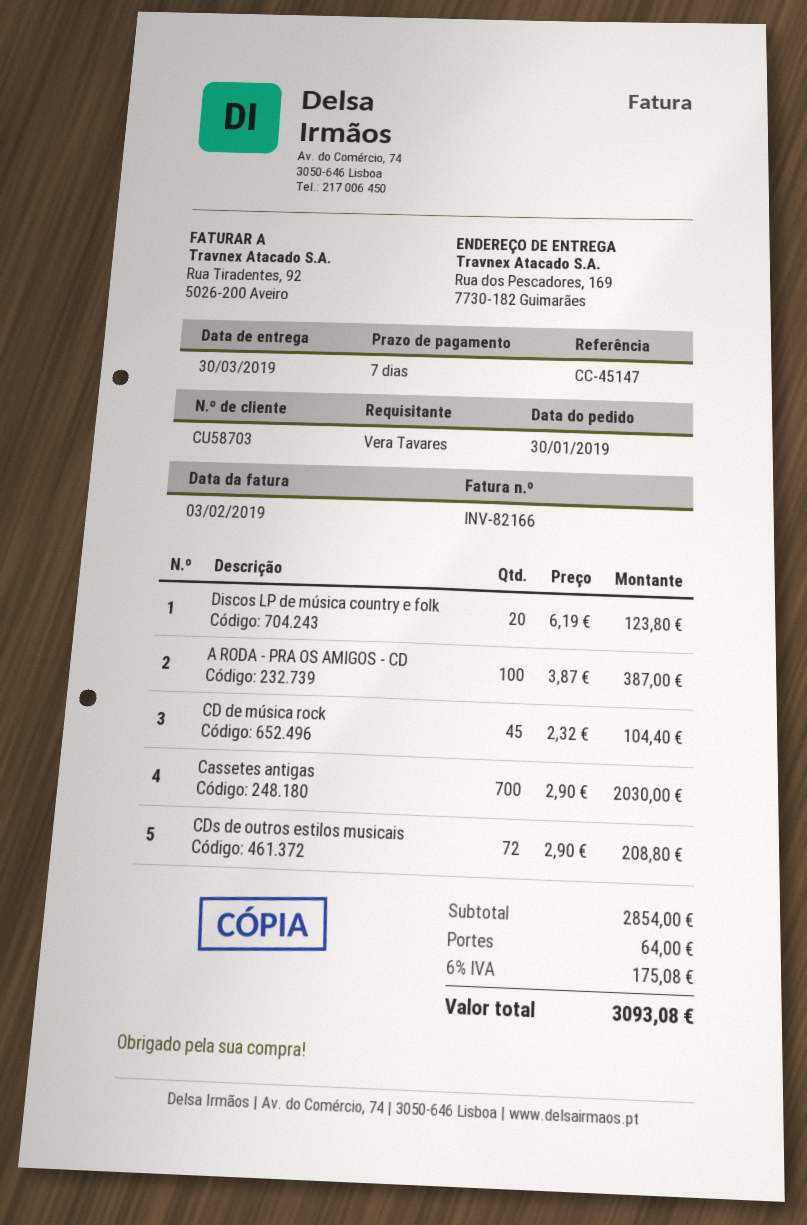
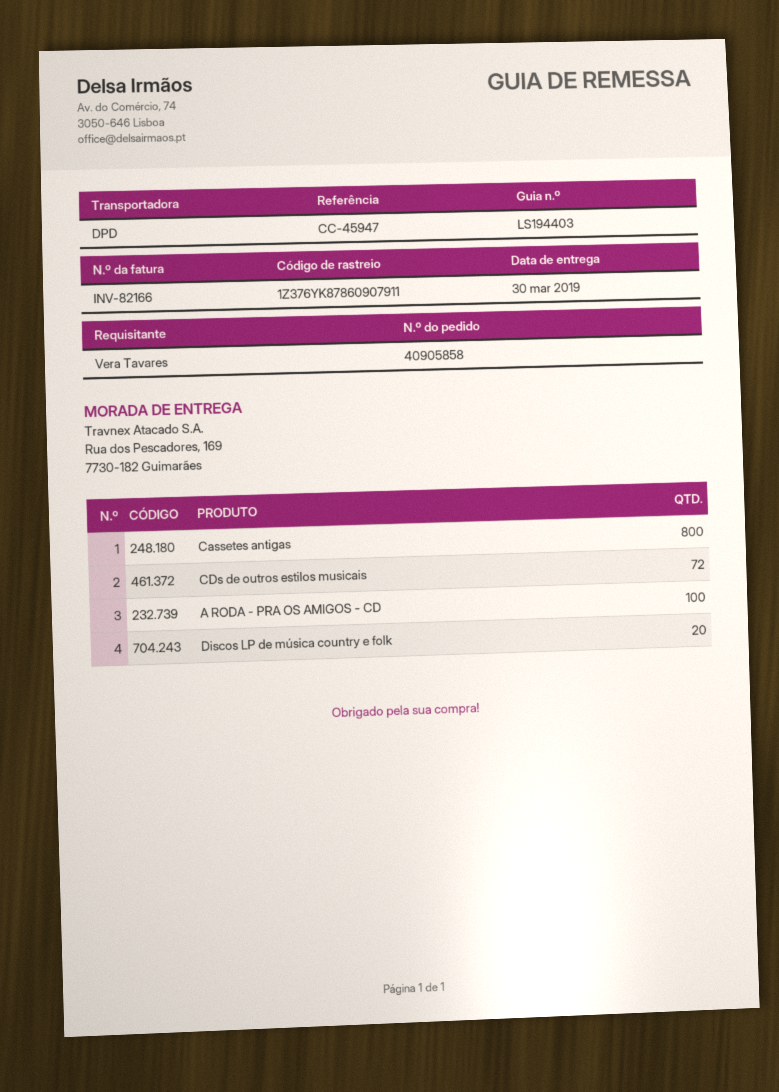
reference: CC-45147 -> CC-45947
CD de música rock: 45 -> none
Cassetes antigas: 700 -> 800

